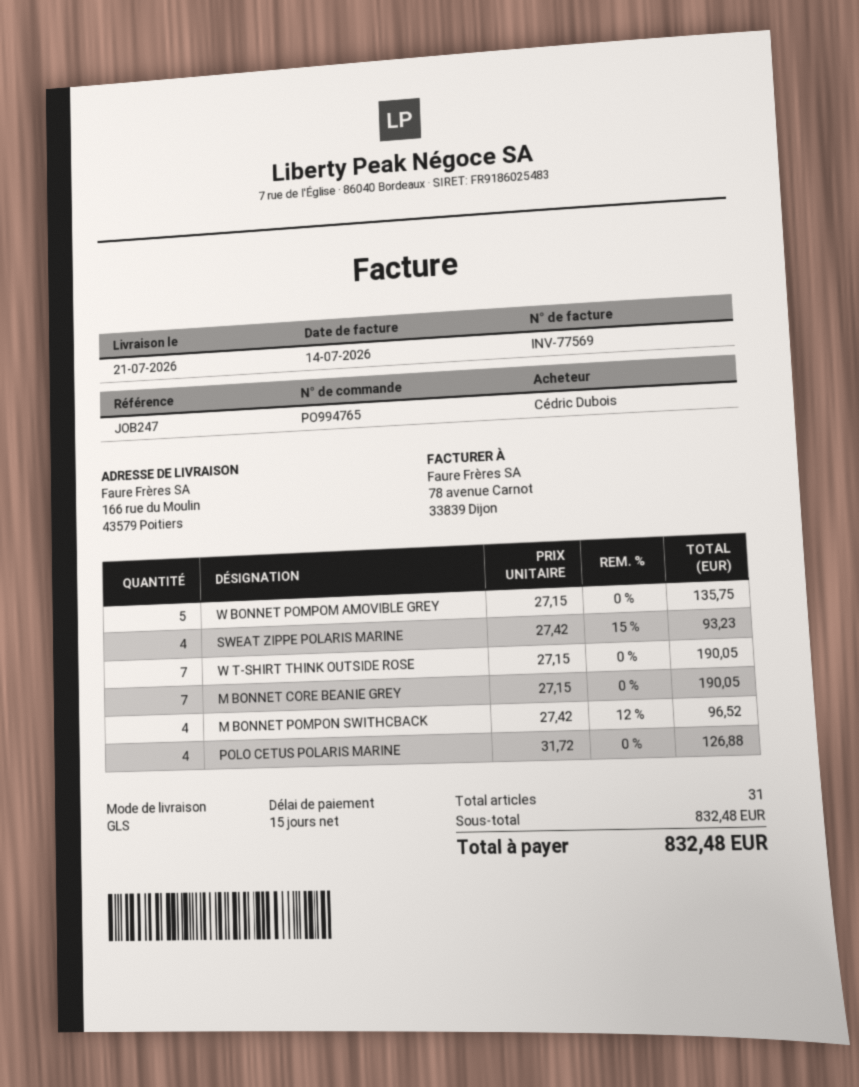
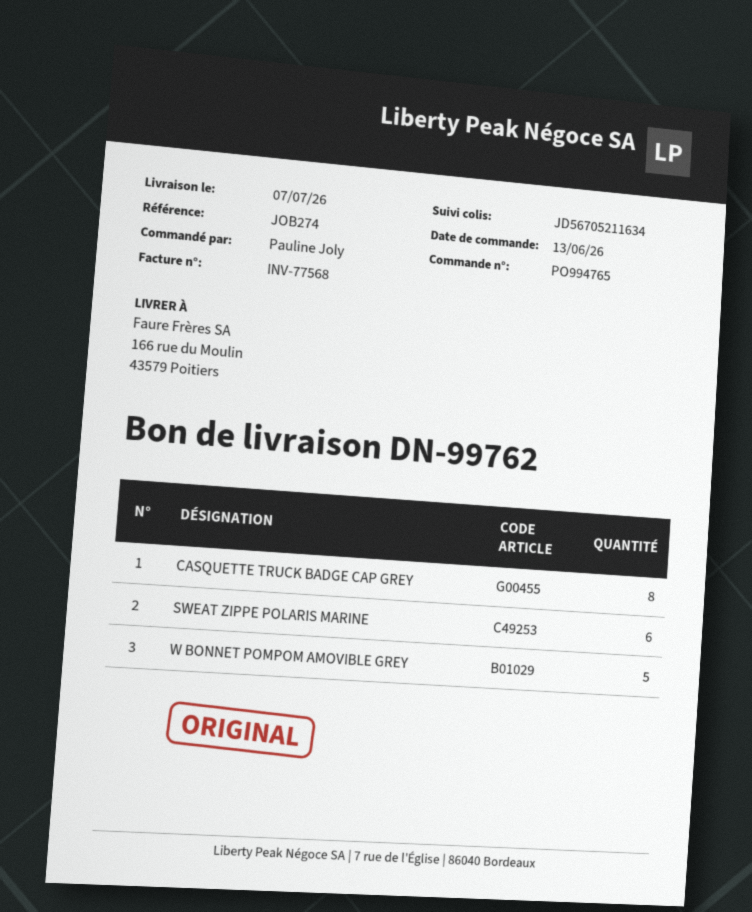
delivery date: 2026-07-21 -> 2026-07-07
invoice number: INV-77569 -> INV-77568
reference: JOB247 -> JOB274
ordered by: Cédric Dubois -> Pauline Joly
SWEAT ZIPPE POLARIS MARINE: 4 -> 6
W T-SHIRT THINK OUTSIDE ROSE: 7 -> none
M BONNET CORE BEANIE GREY: 7 -> none
M BONNET POMPON SWITHCBACK: 4 -> none
POLO CETUS POLARIS MARINE: 4 -> none
CASQUETTE TRUCK BADGE CAP GREY: none -> 8

